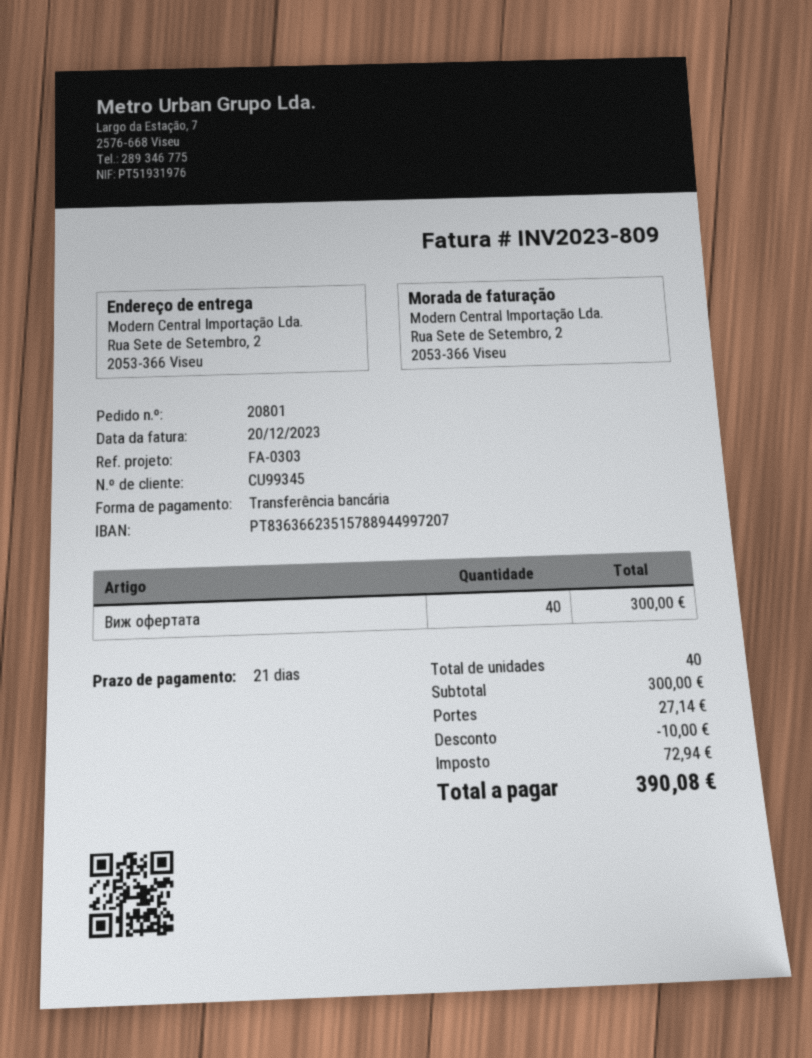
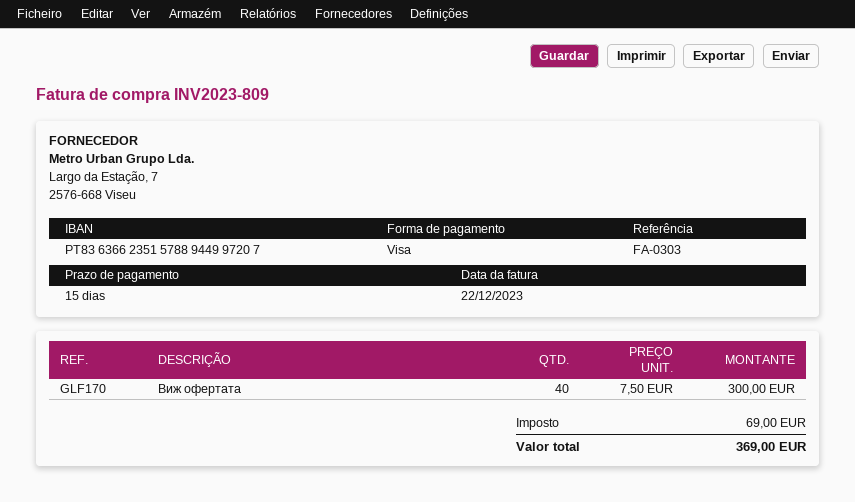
invoice date: 2023-12-20 -> 2023-12-22
payment terms: 21 days -> 15 days
payment method: bank transfer -> Visa
discount: 10.00 -> none
shipping: 27.14 -> none
tax: 72.94 -> 69.00
total: 390.08 -> 369.00

